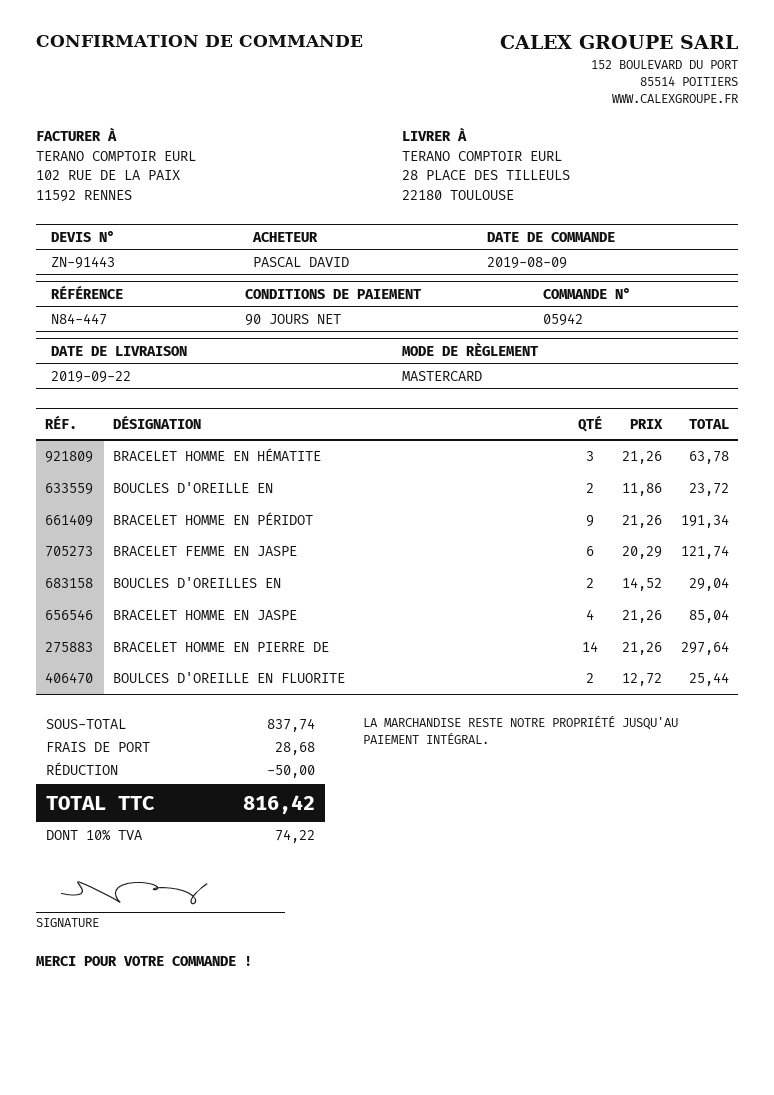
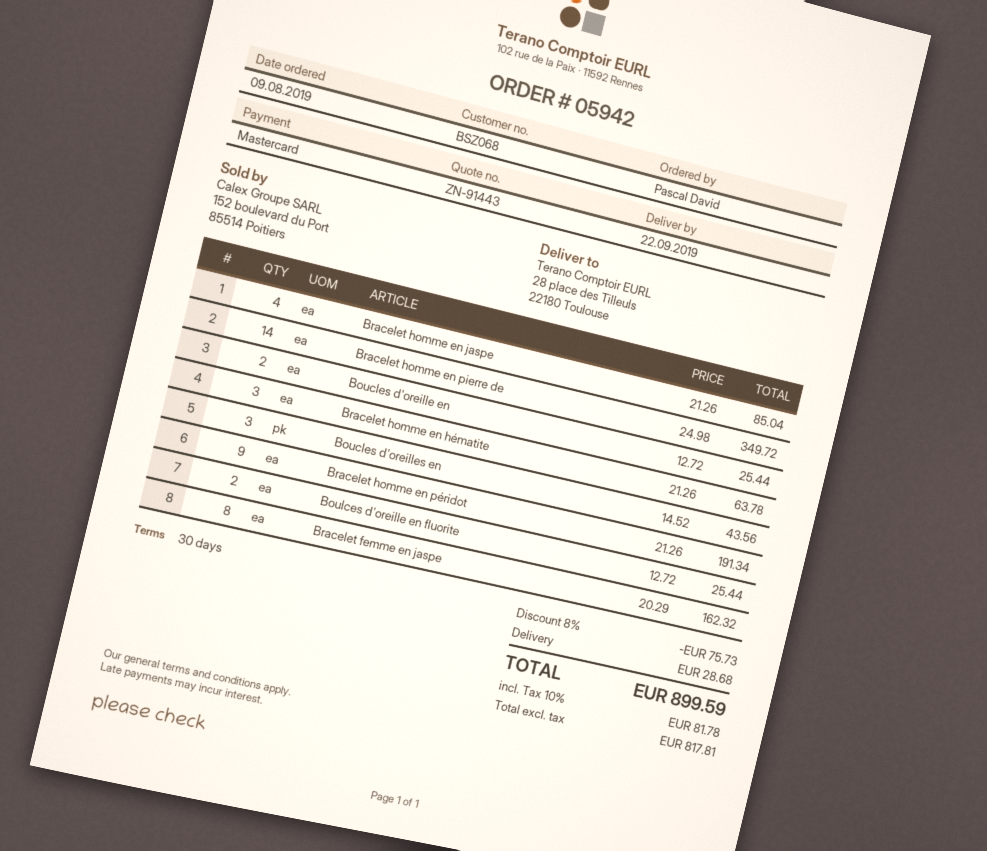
payment terms: 90 days -> 30 days
BOUCLES D'OREILLE EN: 2 x 11.86 = 23.72 -> 2 x 12.72 = 25.44
BRACELET FEMME EN JASPE: 6 x 20.29 = 121.74 -> 8 x 20.29 = 162.32
BOUCLES D'OREILLES EN: 2 x 14.52 = 29.04 -> 3 x 14.52 = 43.56
BRACELET HOMME EN PIERRE DE: 14 x 21.26 = 297.64 -> 14 x 24.98 = 349.72
discount: 50.00 -> 75.73
tax: 10% = 74.22 -> 10% = 81.78
total: 816.42 -> 899.59

